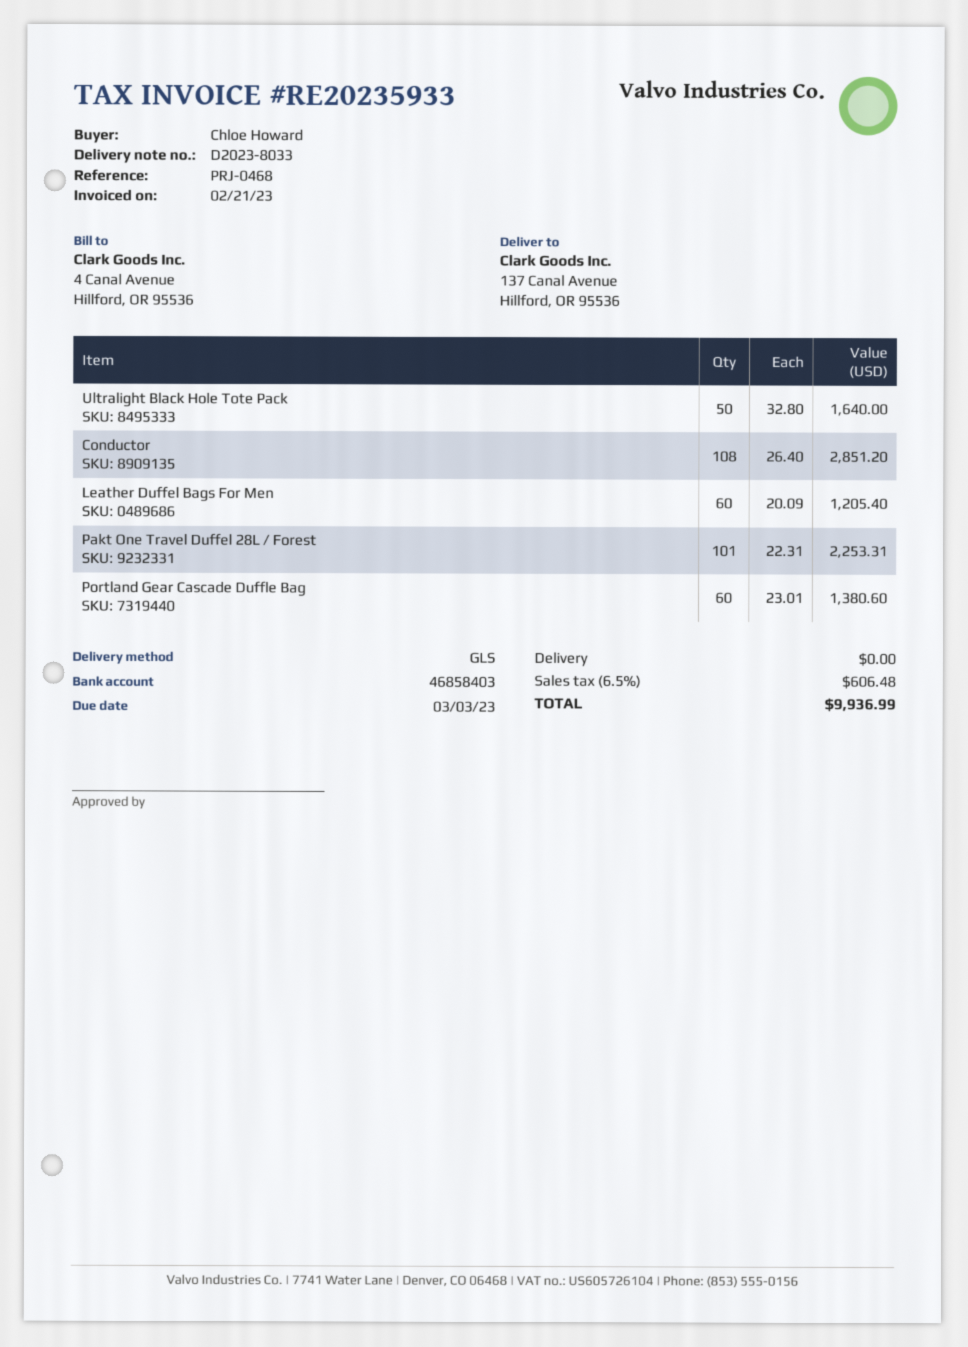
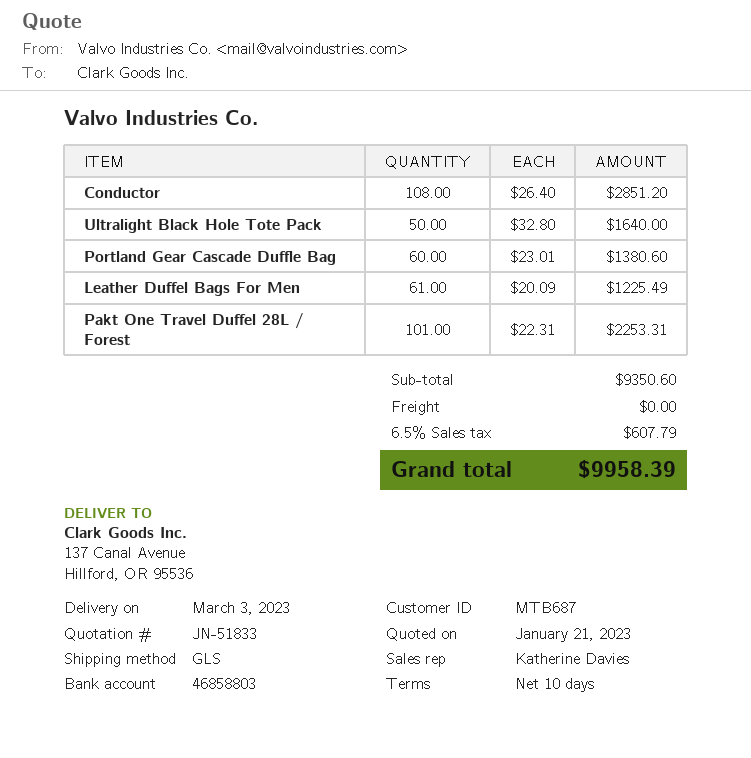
bank account: 46858403 -> 46858803
Leather Duffel Bags For Men: 60 x 20.09 = 1205.40 -> 61 x 20.09 = 1225.49
tax: 6.5% = 606.48 -> 6.5% = 607.79
total: 9936.99 -> 9958.39

